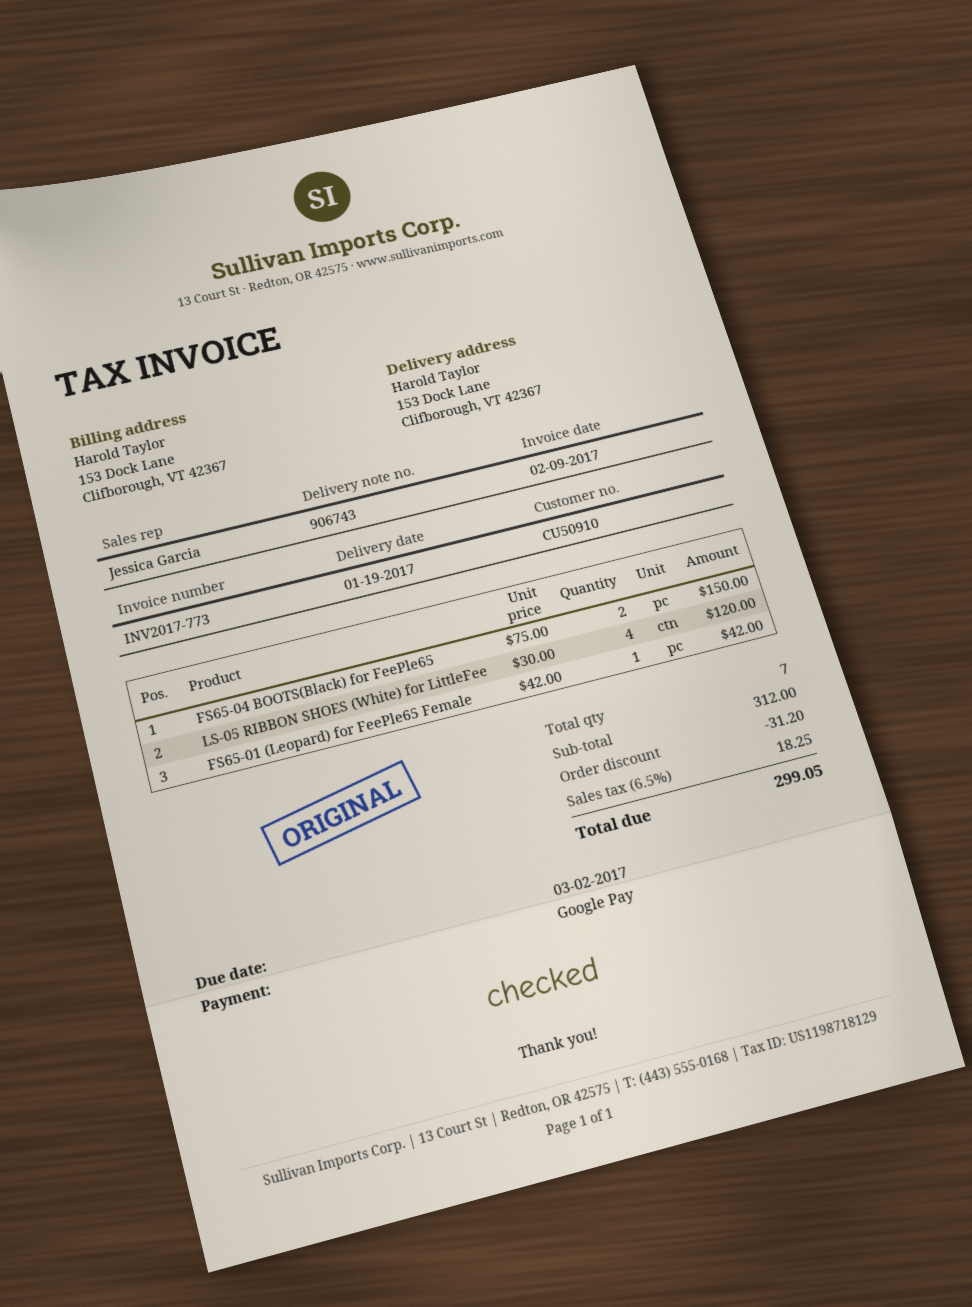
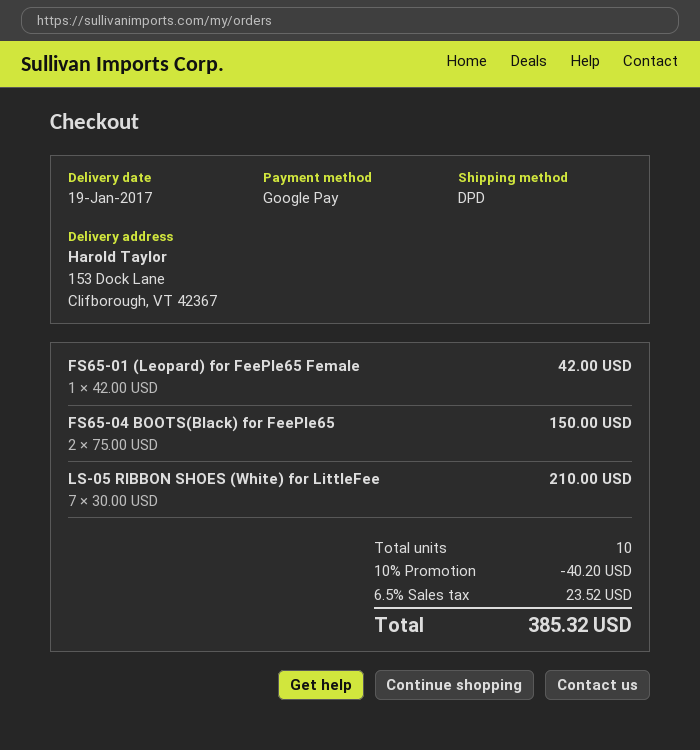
LS-05 RIBBON SHOES (White) for LittleFee: 4 x 30.00 = 120.00 -> 7 x 30.00 = 210.00
total quantity: 7 -> 10
discount: 31.20 -> 40.20
tax: 6.5% = 18.25 -> 6.5% = 23.52
total: 299.05 -> 385.32

